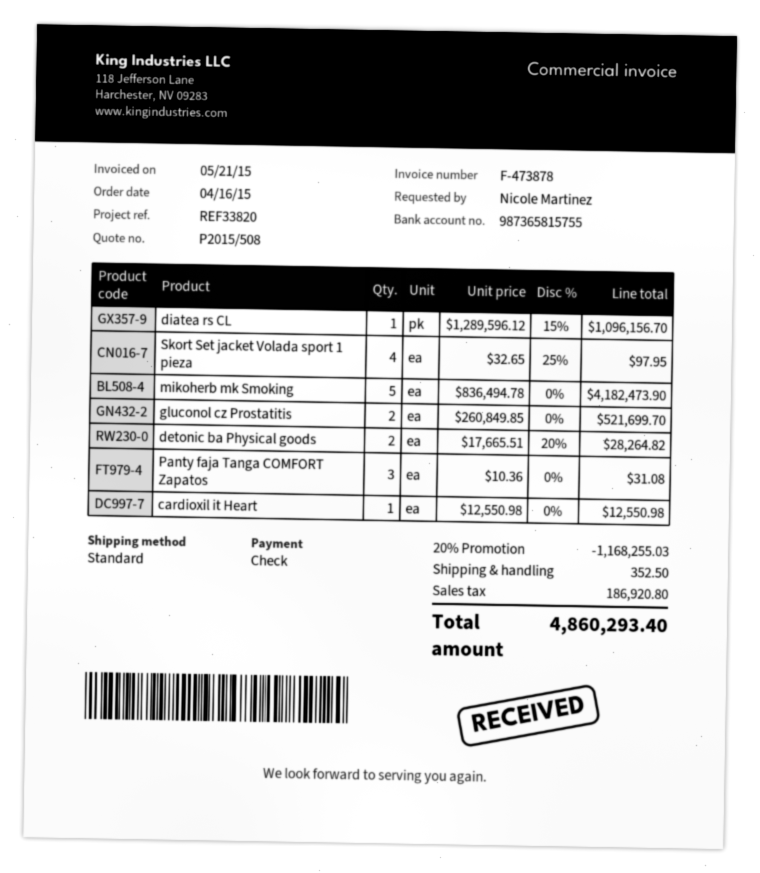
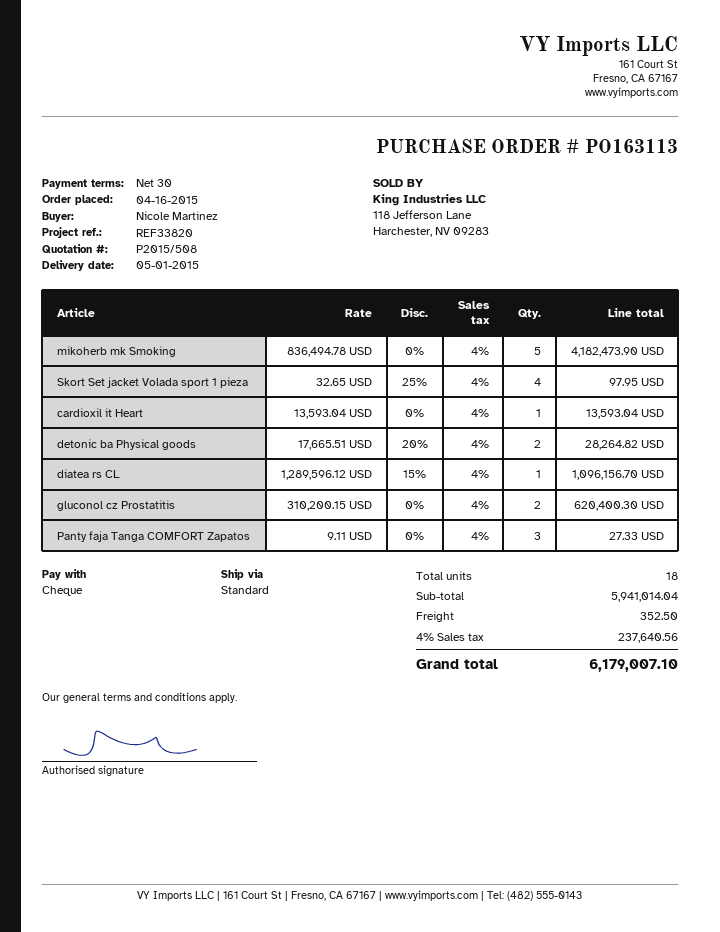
gluconol cz Prostatitis: 2 x 260849.85 = 521699.70 -> 2 x 310200.15 = 620400.30
Panty faja Tanga COMFORT Zapatos: 3 x 10.36 = 31.08 -> 3 x 9.11 = 27.33
cardioxil it Heart: 1 x 12550.98 = 12550.98 -> 1 x 13593.04 = 13593.04
discount: 20% = 1168255.03 -> none
tax: 186920.80 -> 237640.56
total: 4860293.40 -> 6179007.10

